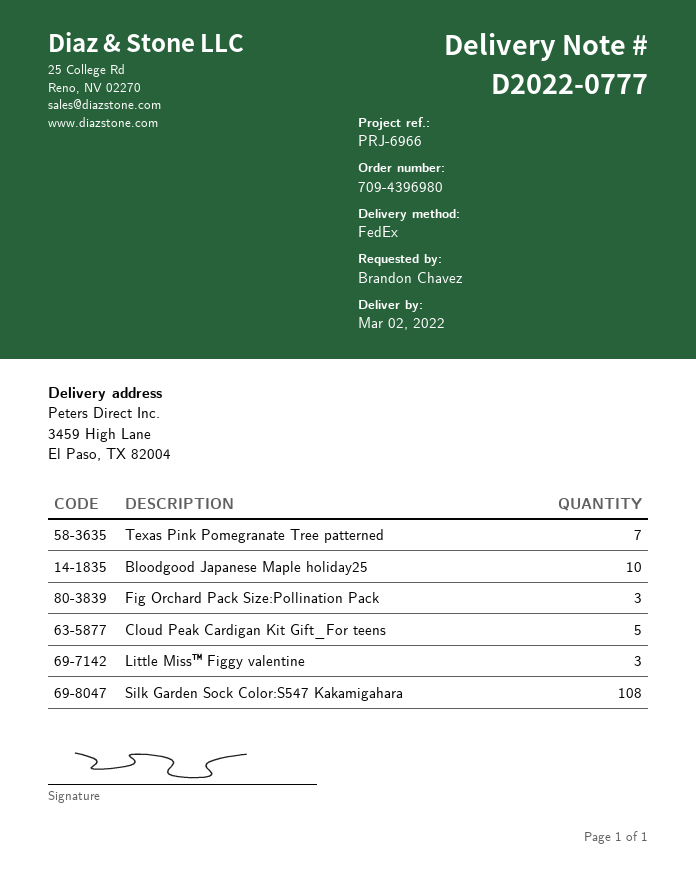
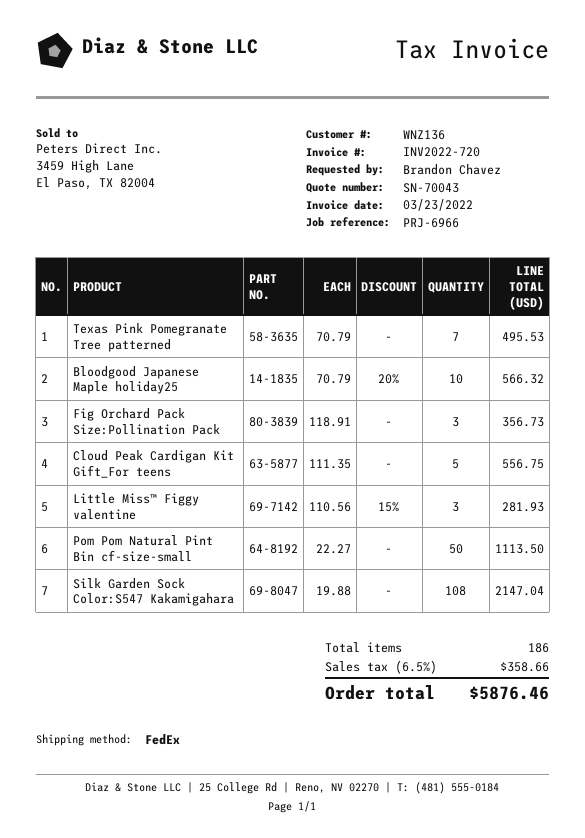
Pom Pom Natural Pint Bin cf-size-small: none -> 50

